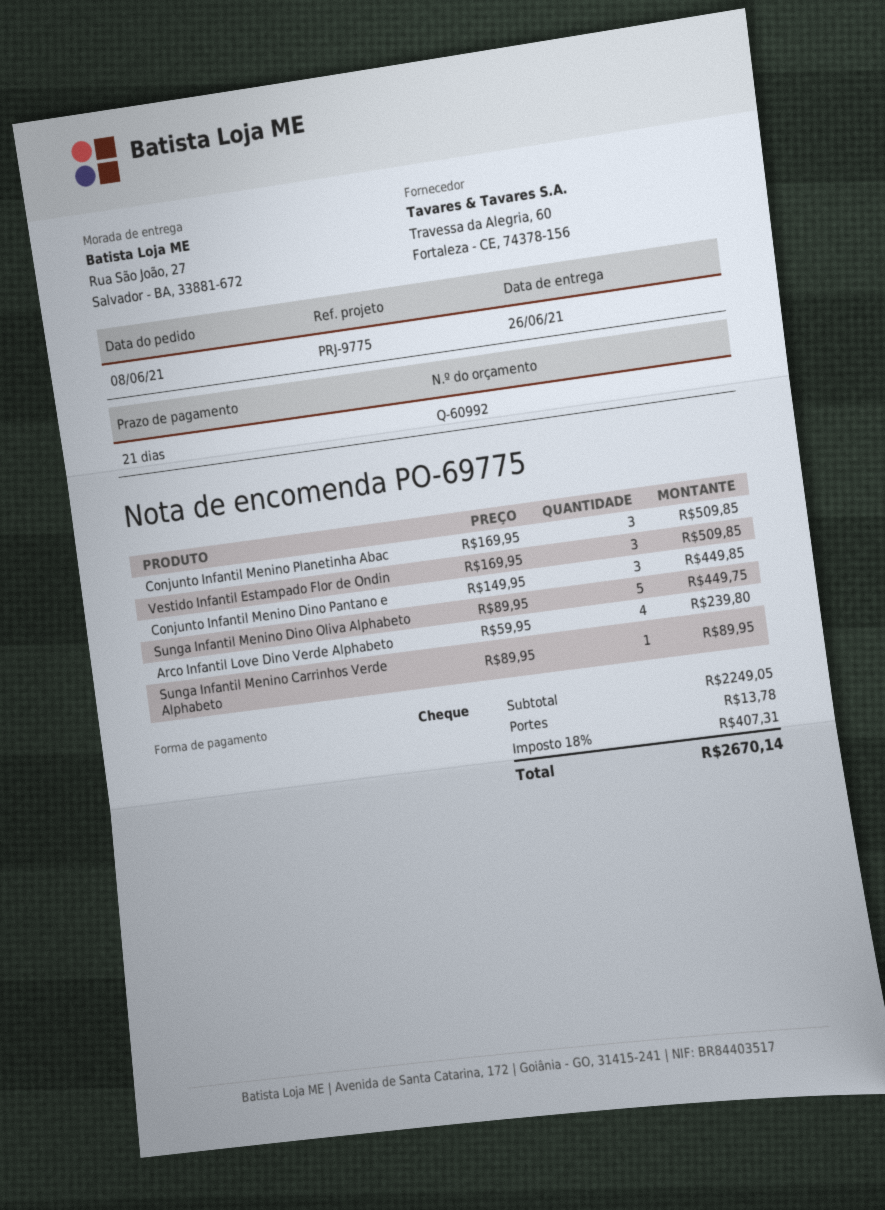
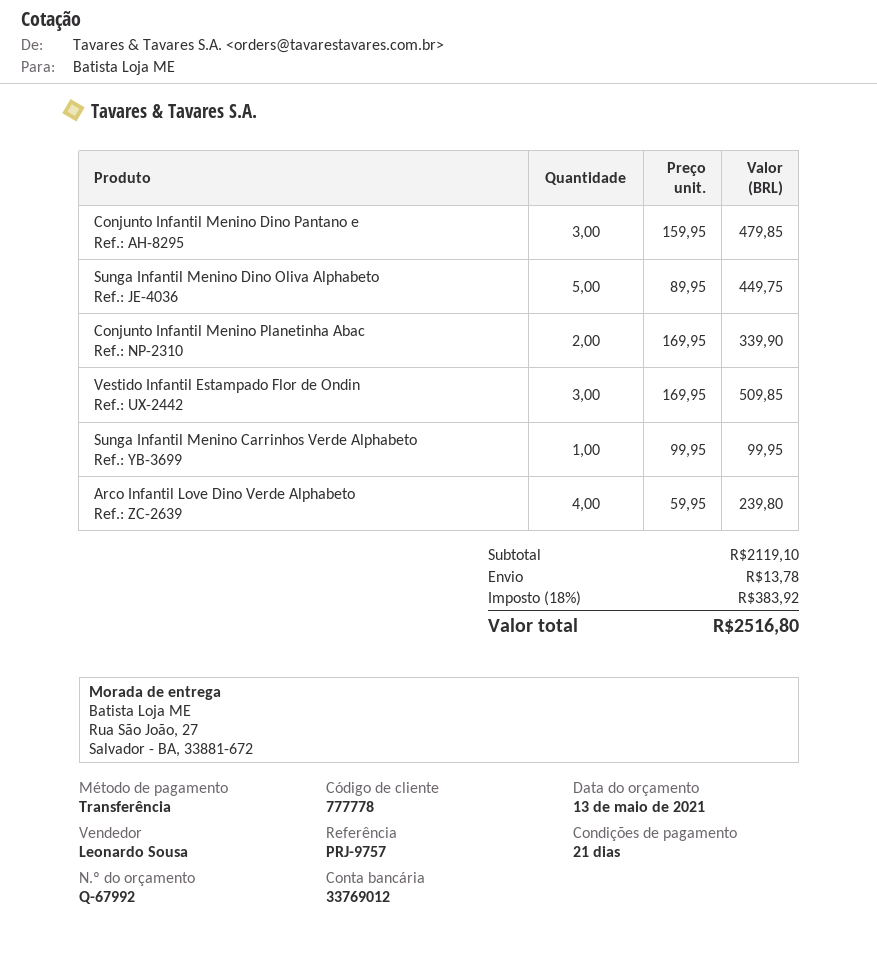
quote number: Q-60992 -> Q-67992
reference: PRJ-9775 -> PRJ-9757
payment method: cheque -> bank transfer
Conjunto Infantil Menino Planetinha Abac: 3 x 169.95 = 509.85 -> 2 x 169.95 = 339.90
Conjunto Infantil Menino Dino Pantano e: 3 x 149.95 = 449.85 -> 3 x 159.95 = 479.85
Sunga Infantil Menino Carrinhos Verde Alphabeto: 1 x 89.95 = 89.95 -> 1 x 99.95 = 99.95
subtotal: 2249.05 -> 2119.10
tax: 18% = 407.31 -> 18% = 383.92
total: 2670.14 -> 2516.80

